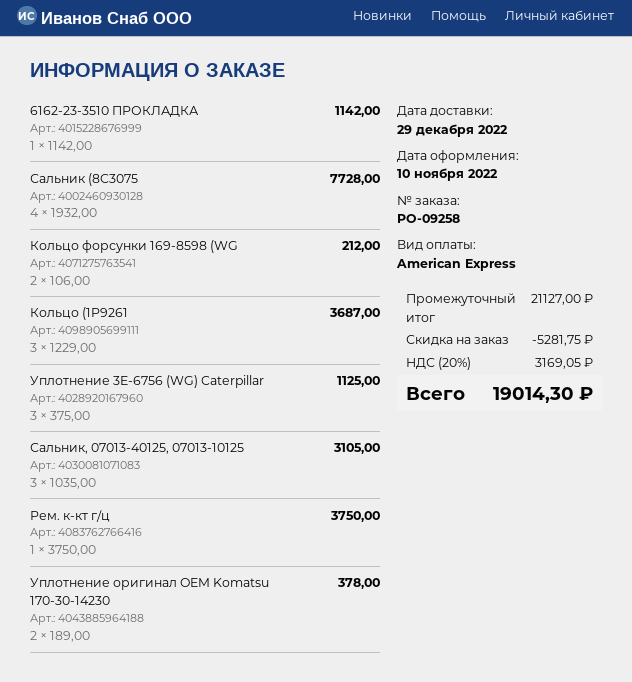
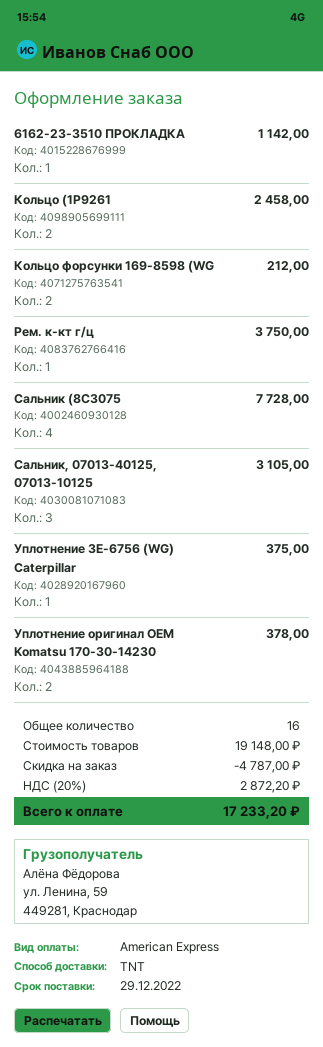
Кольцо (1P9261: 3 for 3687.00 -> 2 for 2458.00
Уплотнение 3E-6756 (WG) Caterpillar: 3 for 1125.00 -> 1 for 375.00
subtotal: 21127.00 -> 19148.00
discount: 5281.75 -> 4787.00
tax: 20% = 3169.05 -> 20% = 2872.20
total: 19014.30 -> 17233.20

